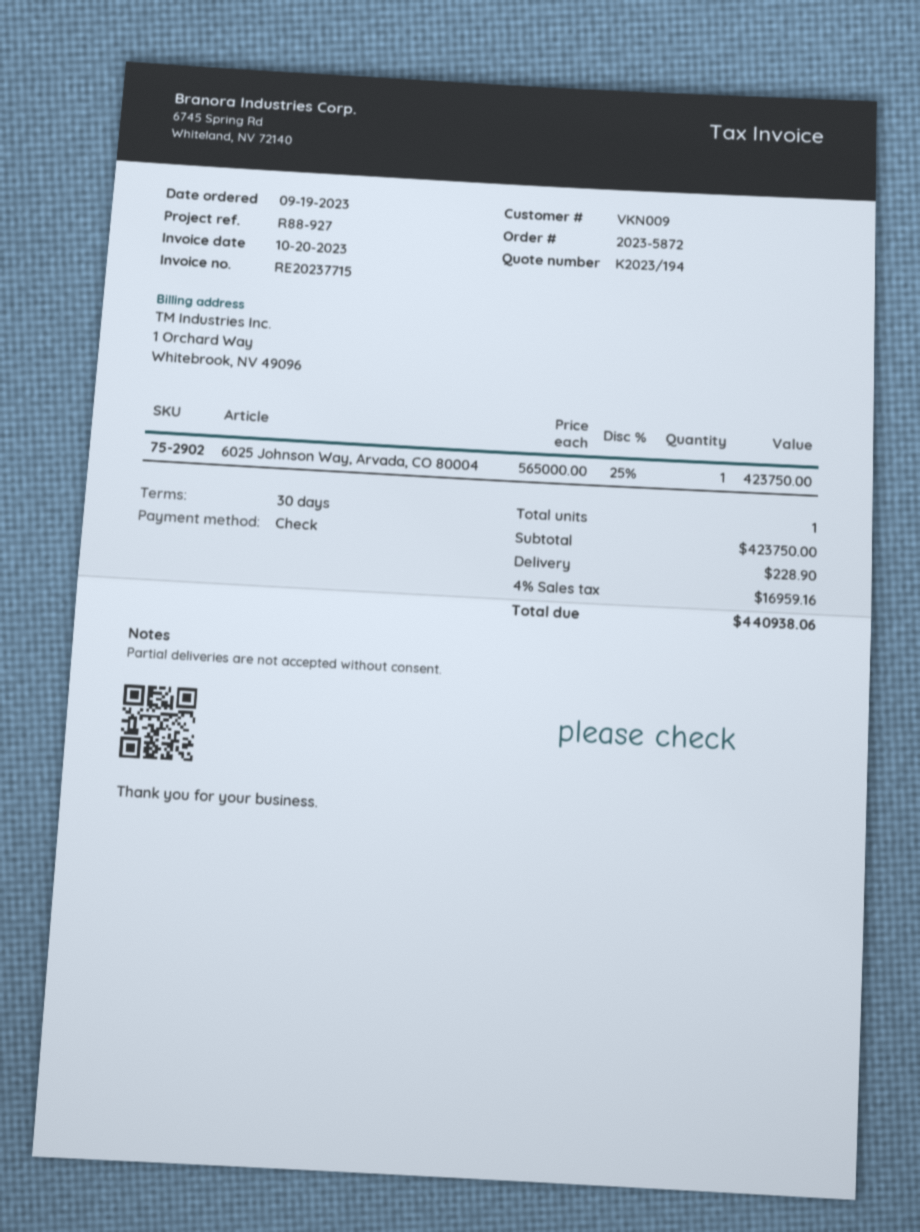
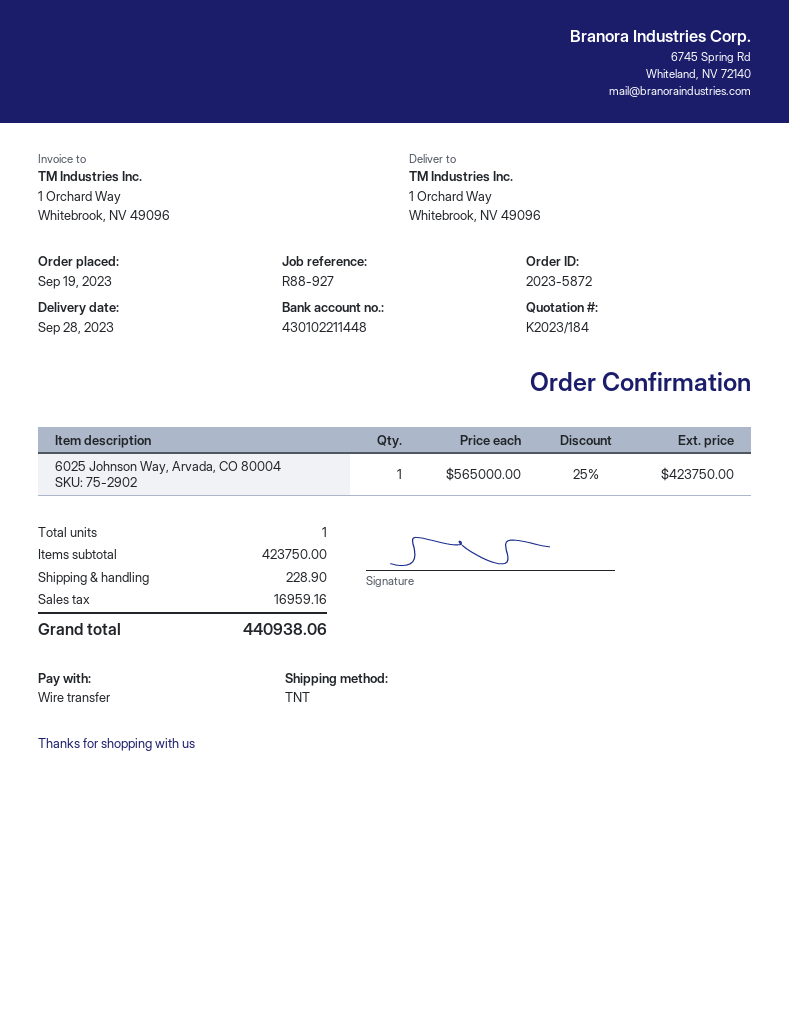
quote number: K2023/194 -> K2023/184
payment method: cheque -> bank transfer

